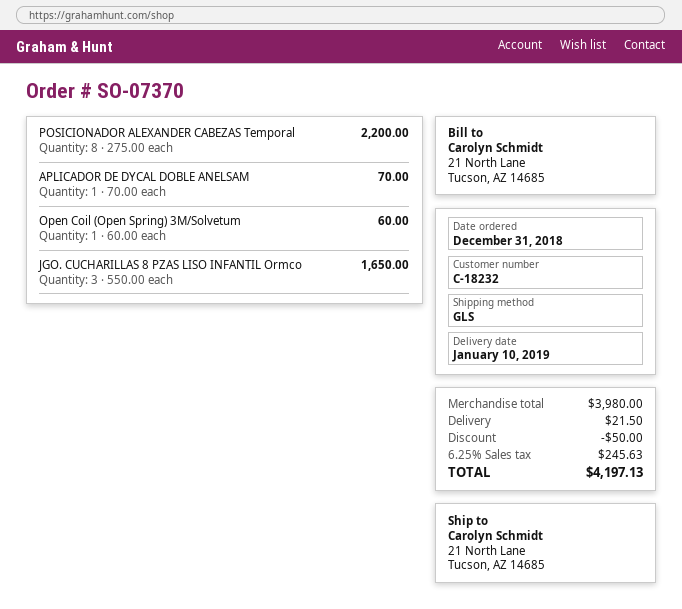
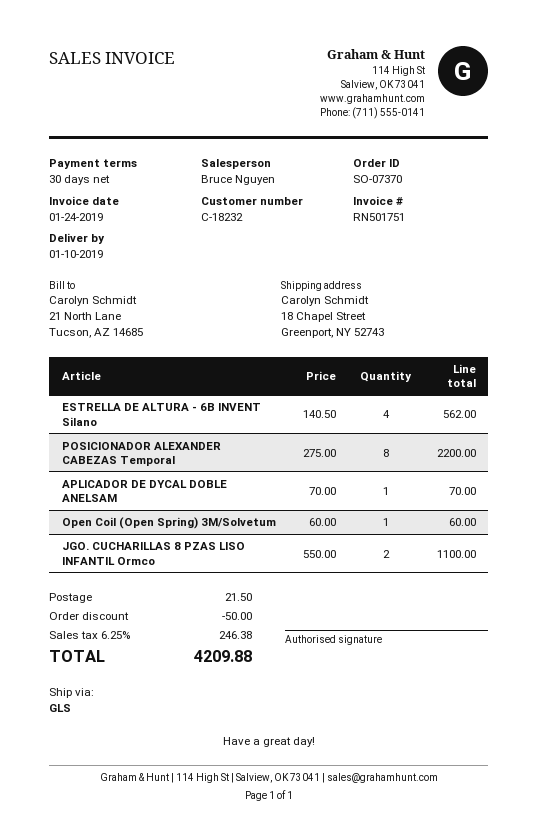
ship to: 21 North Lane, Tucson, AZ 14685 -> 18 Chapel Street, Greenport, NY 52743
JGO. CUCHARILLAS 8 PZAS LISO INFANTIL Ormco: 3 x 550.00 = 1650.00 -> 2 x 550.00 = 1100.00
ESTRELLA DE ALTURA - 6B INVENT Silano: none -> 4 x 140.50 = 562.00
tax: 6.25% = 245.63 -> 6.25% = 246.38
total: 4197.13 -> 4209.88

